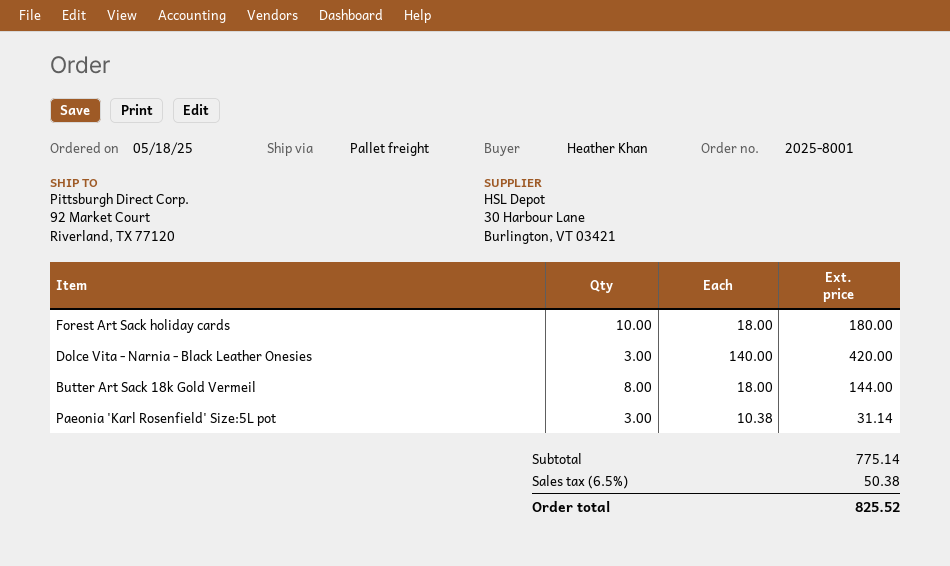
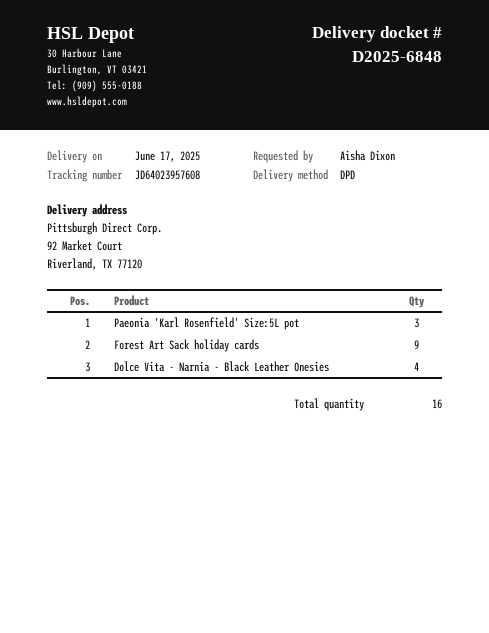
ordered by: Heather Khan -> Aisha Dixon
shipping method: pallet freight -> DPD
Forest Art Sack holiday cards: 10 -> 9
Dolce Vita - Narnia - Black Leather Onesies: 3 -> 4
Butter Art Sack 18k Gold Vermeil: 8 -> none

